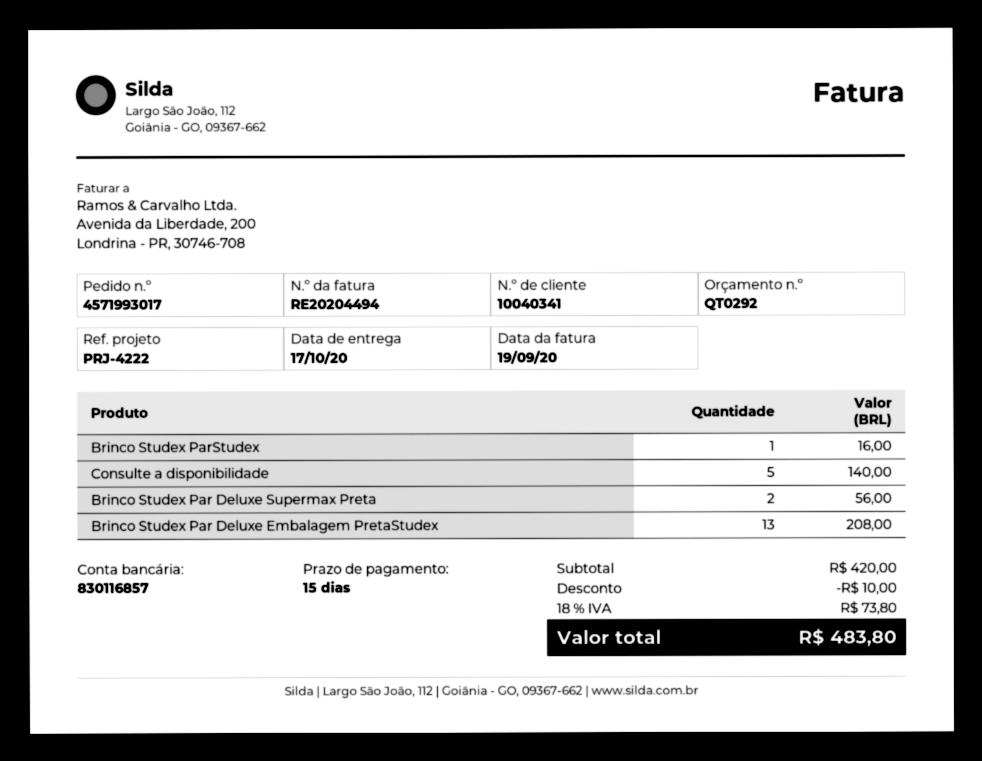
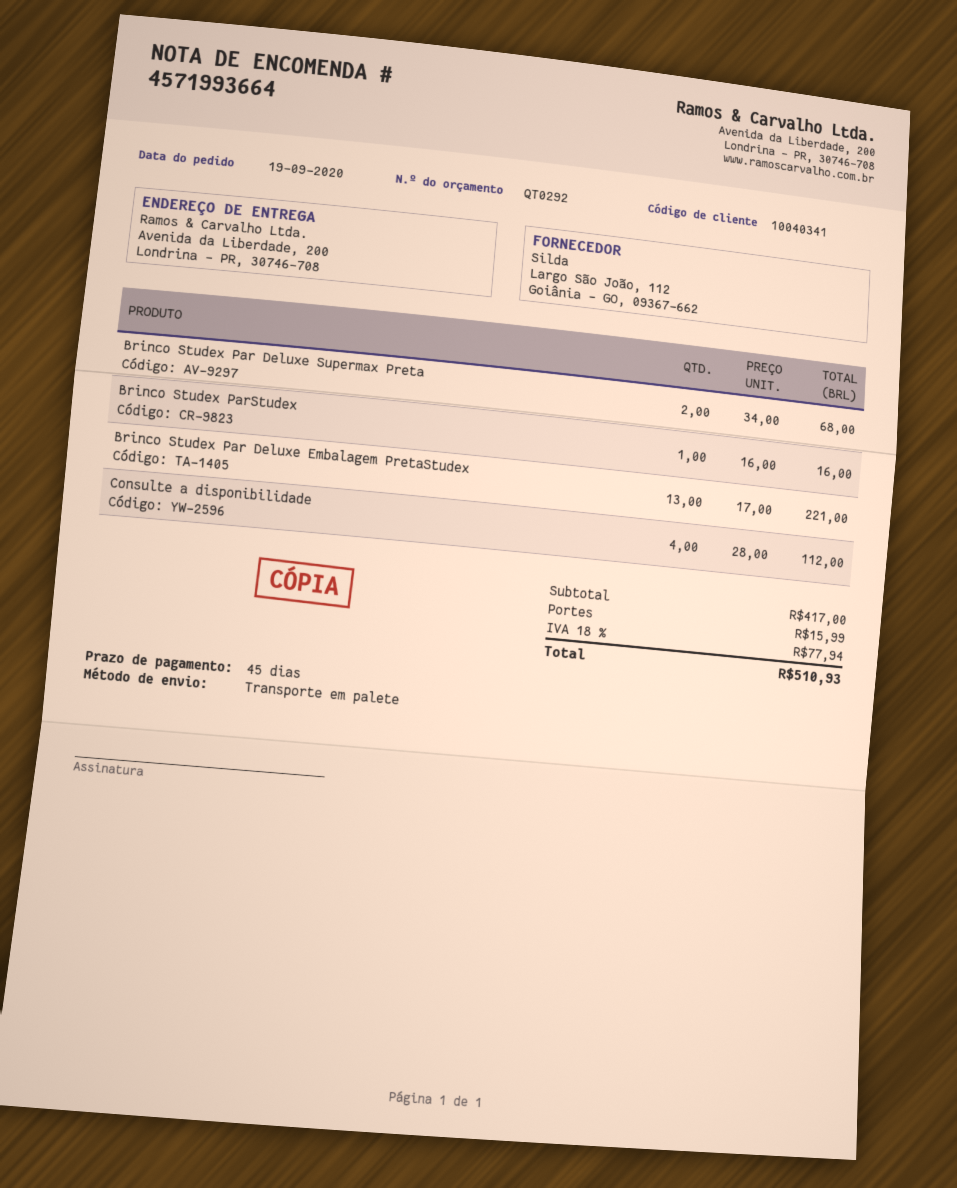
order number: 4571993017 -> 4571993664
payment terms: 15 days -> 45 days
Consulte a disponibilidade: 5 for 140.00 -> 4 for 112.00
Brinco Studex Par Deluxe Supermax Preta: 2 for 56.00 -> 2 for 68.00
Brinco Studex Par Deluxe Embalagem PretaStudex: 13 for 208.00 -> 13 for 221.00
subtotal: 420.00 -> 417.00
discount: 10.00 -> none
shipping: none -> 15.99
tax: 18% = 73.80 -> 18% = 77.94
total: 483.80 -> 510.93

